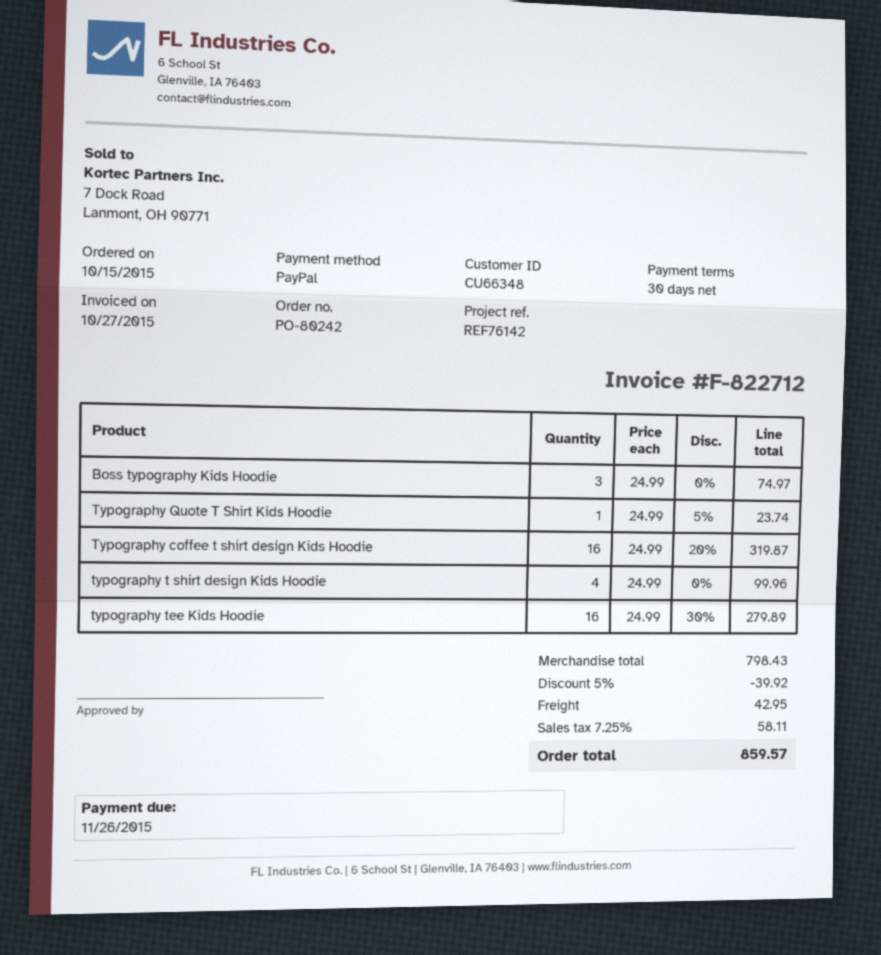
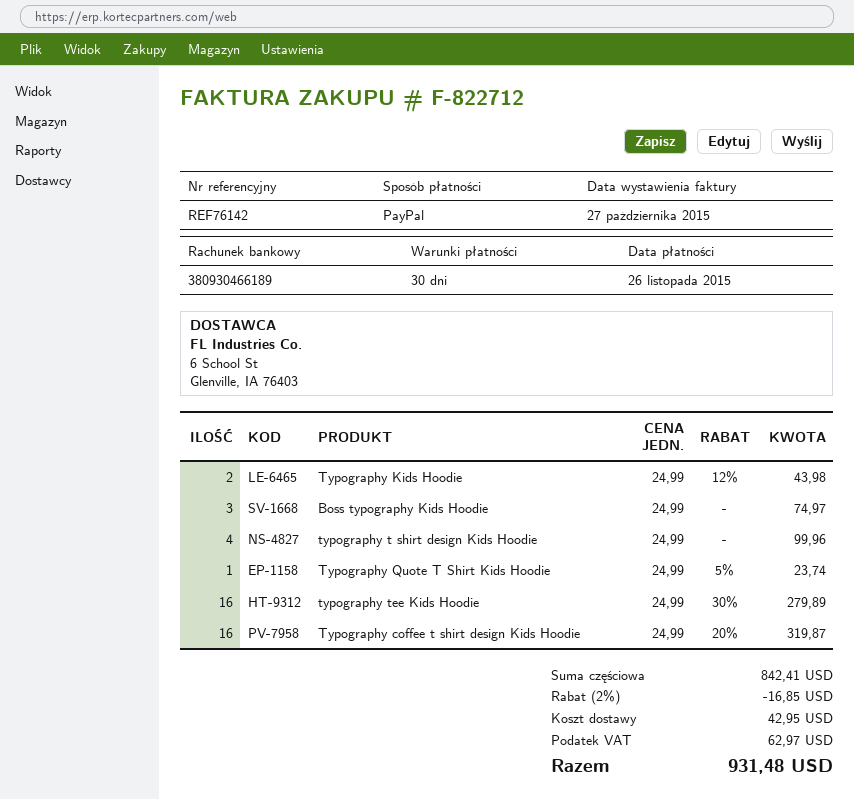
Typography Kids Hoodie: none -> 2 x 24.99 - 12% = 43.98
subtotal: 798.43 -> 842.41
discount: 5% = 39.92 -> 2% = 16.85
tax: 58.11 -> 62.97
total: 859.57 -> 931.48

